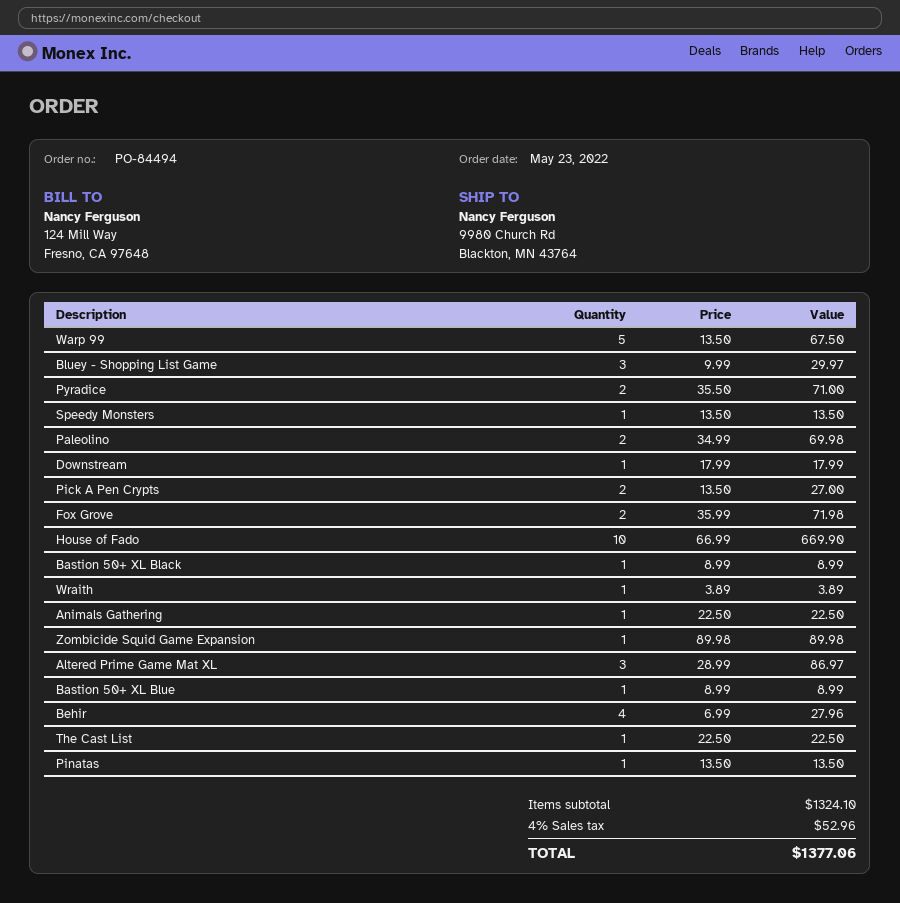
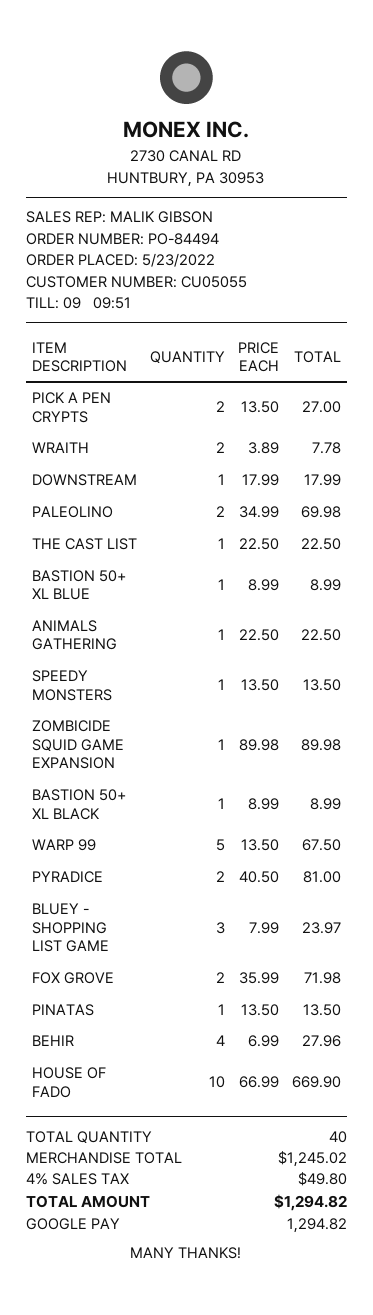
Bluey - Shopping List Game: 3 x 9.99 = 29.97 -> 3 x 7.99 = 23.97
Pyradice: 2 x 35.50 = 71.00 -> 2 x 40.50 = 81.00
Wraith: 1 x 3.89 = 3.89 -> 2 x 3.89 = 7.78
Altered Prime Game Mat XL: 3 x 28.99 = 86.97 -> none
subtotal: 1324.10 -> 1245.02
tax: 4% = 52.96 -> 4% = 49.80
total: 1377.06 -> 1294.82

